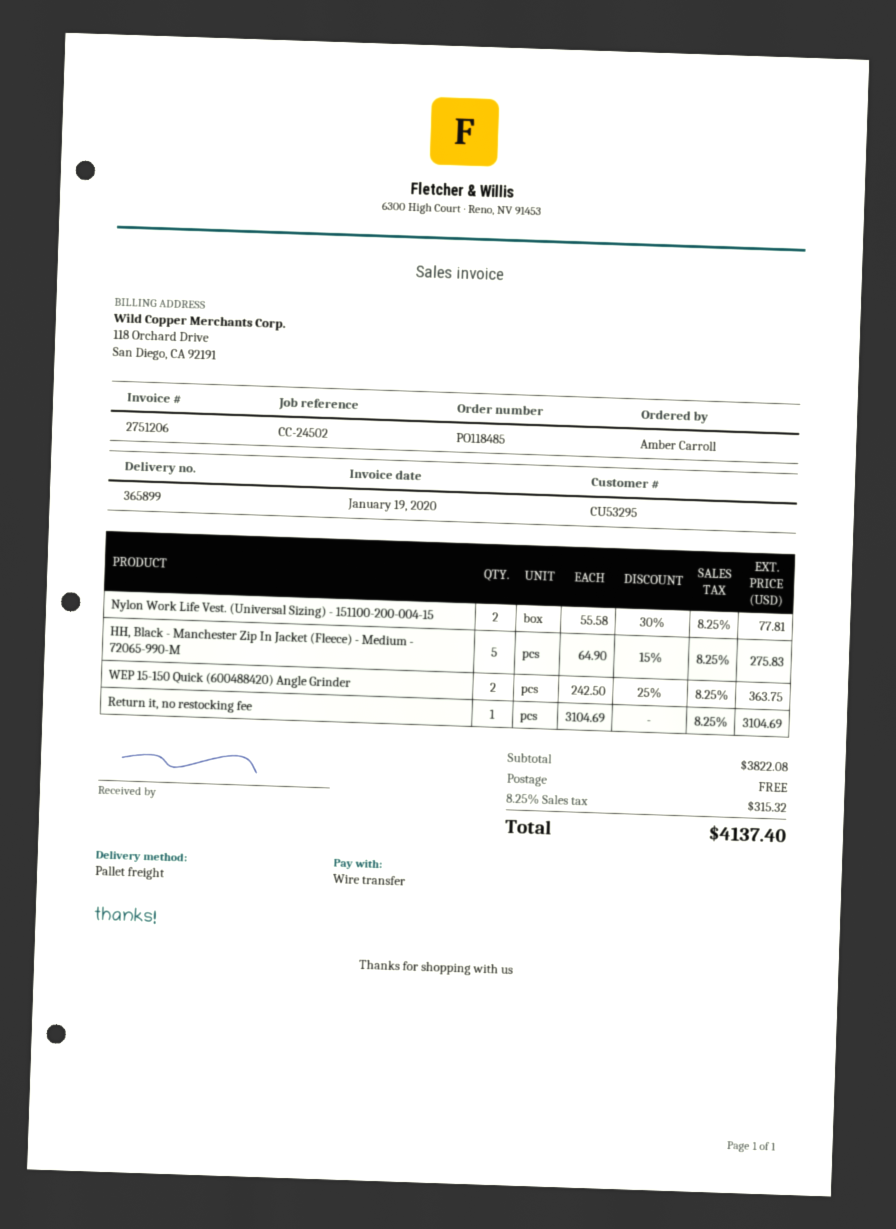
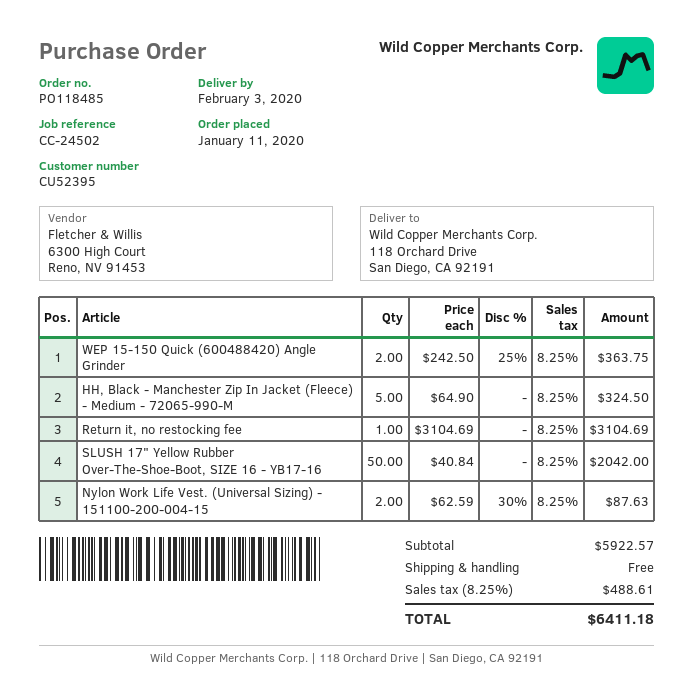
customer number: CU53295 -> CU52395
Nylon Work Life Vest. (Universal Sizing) - 151100-200-004-15: 2 x 55.58 - 30% = 77.81 -> 2 x 62.59 - 30% = 87.63
HH, Black - Manchester Zip In Jacket (Fleece) - Medium - 72065-990-M: 5 x 64.90 - 15% = 275.83 -> 5 x 64.90 = 324.50
SLUSH 17" Yellow Rubber Over-The-Shoe-Boot, SIZE 16 - YB17-16: none -> 50 x 40.84 = 2042.00
subtotal: 3822.08 -> 5922.57
tax: 8.25% = 315.32 -> 8.25% = 488.61
total: 4137.40 -> 6411.18

